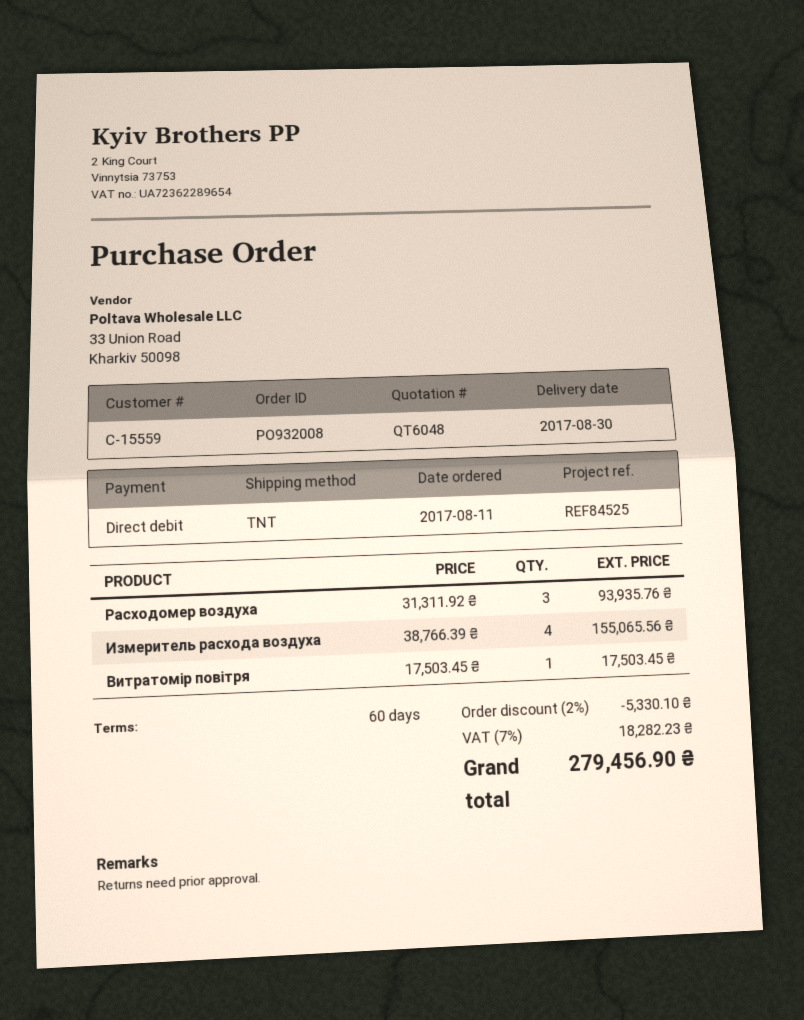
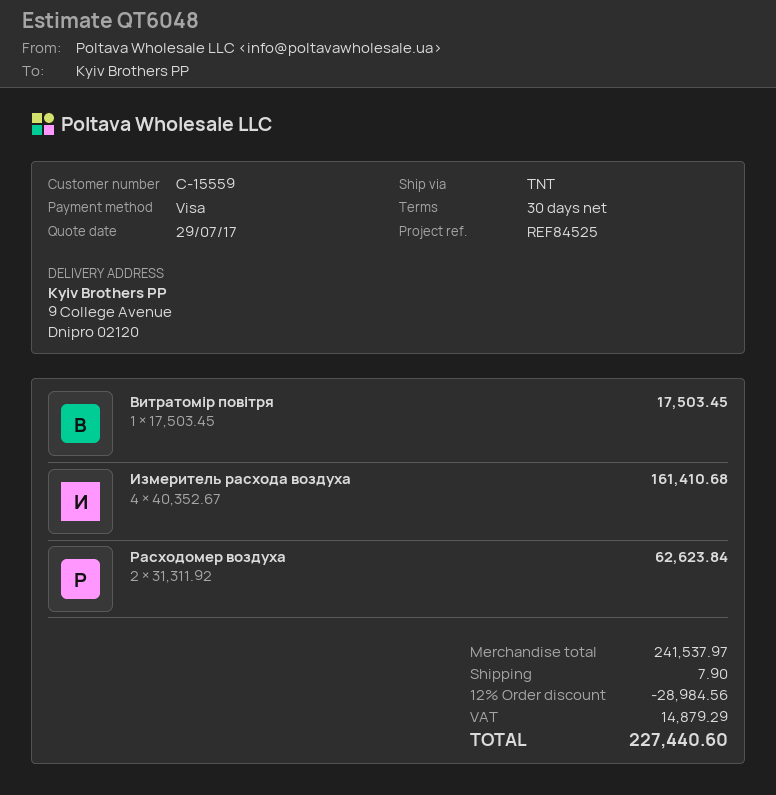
payment terms: 60 days -> 30 days
payment method: direct debit -> Visa
Расходомер воздуха: 3 x 31311.92 = 93935.76 -> 2 x 31311.92 = 62623.84
Измеритель расхода воздуха: 4 x 38766.39 = 155065.56 -> 4 x 40352.67 = 161410.68
discount: 2% = 5330.10 -> 12% = 28984.56
shipping: none -> 7.90
tax: 18282.23 -> 14879.29
total: 279456.90 -> 227440.60

